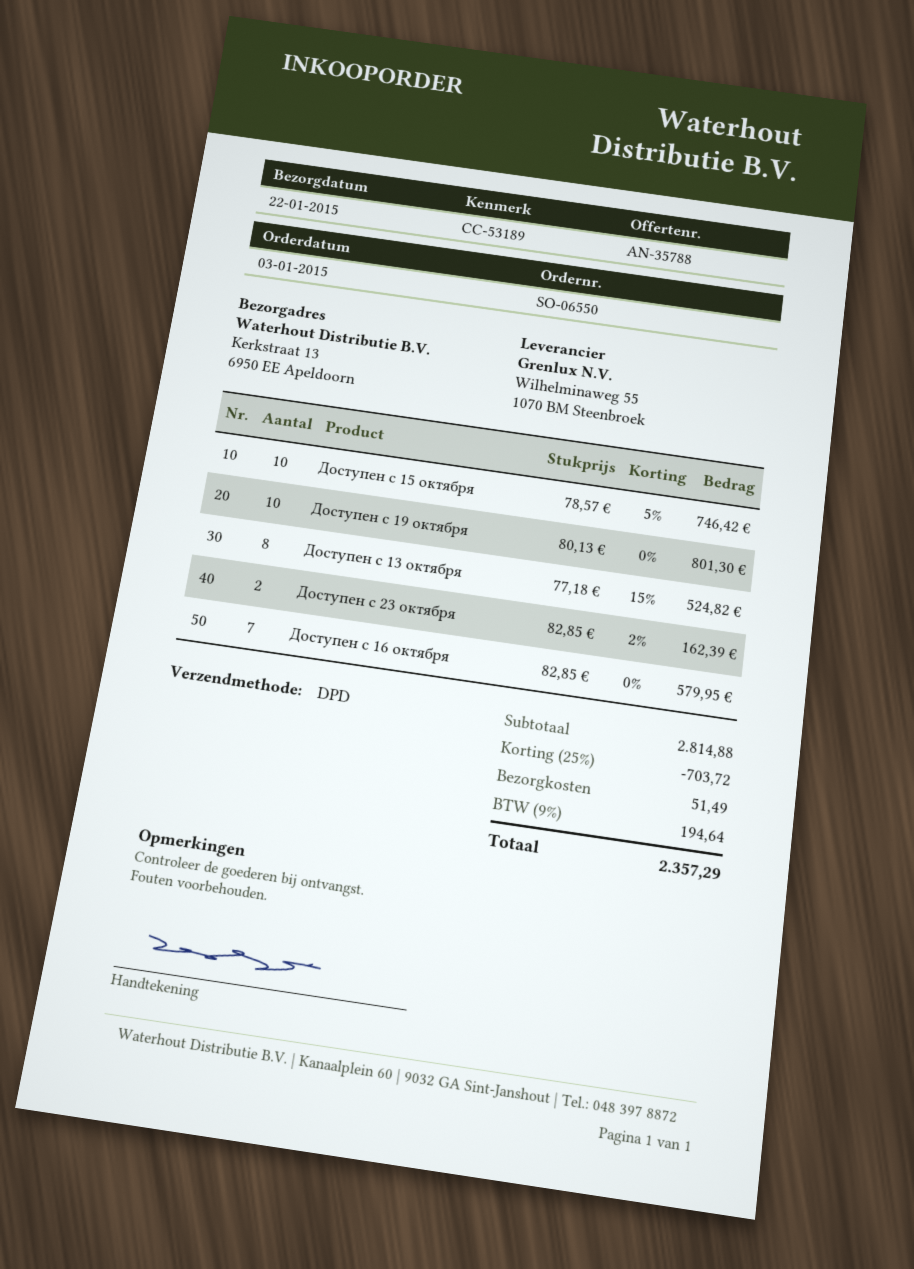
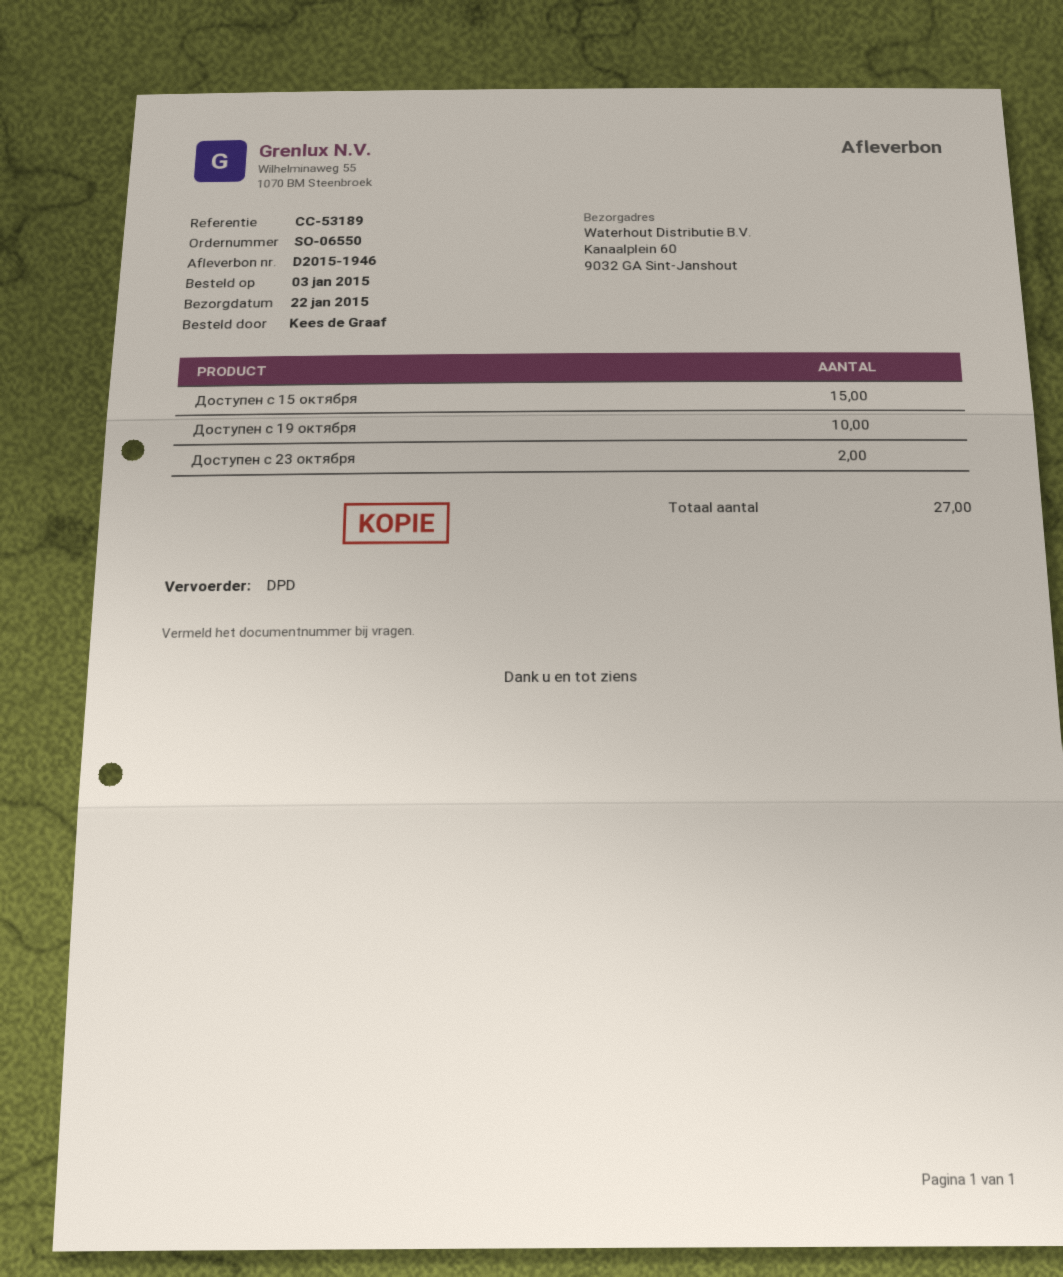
ship to: Kerkstraat 13, 6950 EE Apeldoorn -> Kanaalplein 60, 9032 GA Sint-Janshout
Доступен c 15 октября: 10 -> 15
Доступен c 13 октября: 8 -> none
Доступен c 16 октября: 7 -> none

